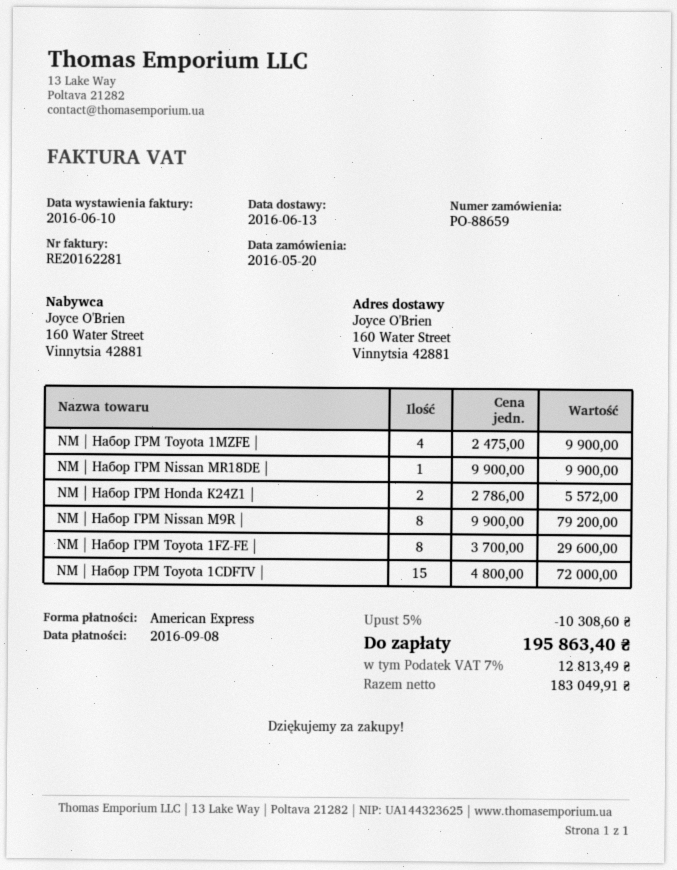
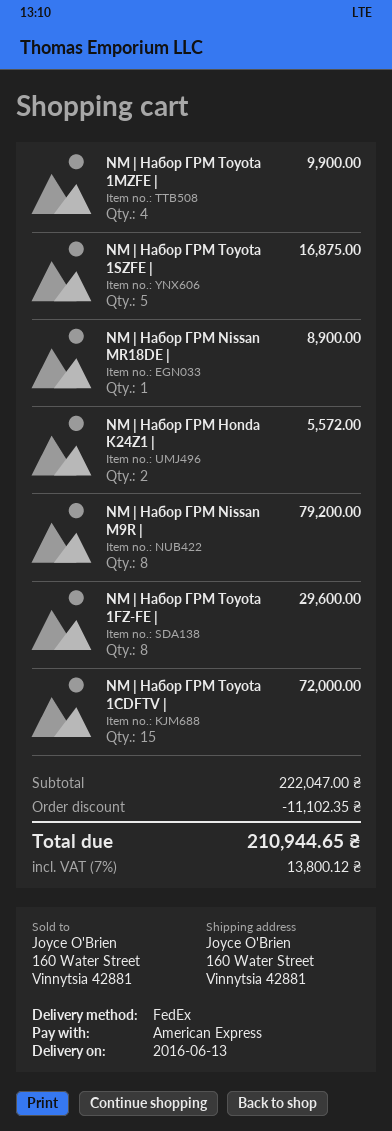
NM | Набор ГРМ Nissan MR18DE |: 1 for 9900.00 -> 1 for 8900.00
NM | Набор ГРМ Toyota 1SZFE |: none -> 5 for 16875.00
discount: 10308.60 -> 11102.35
tax: 7% = 12813.49 -> 7% = 13800.12
total: 195863.40 -> 210944.65

